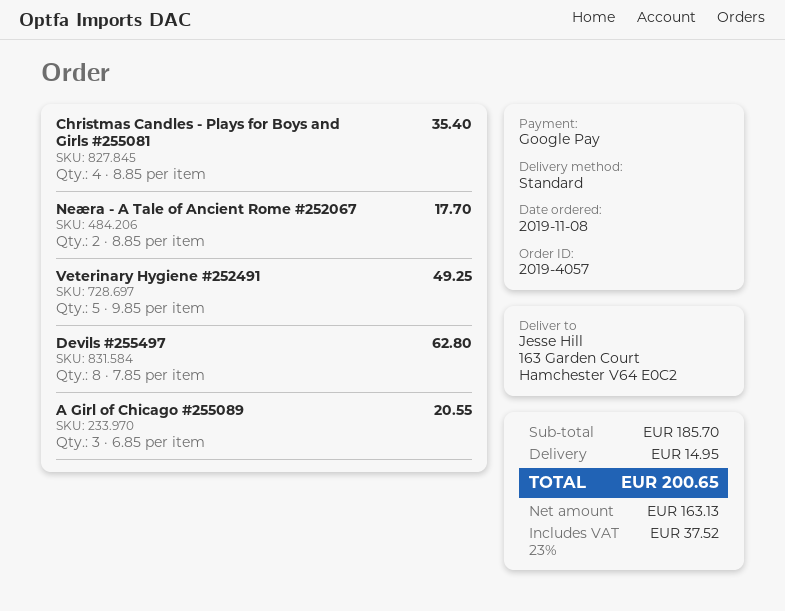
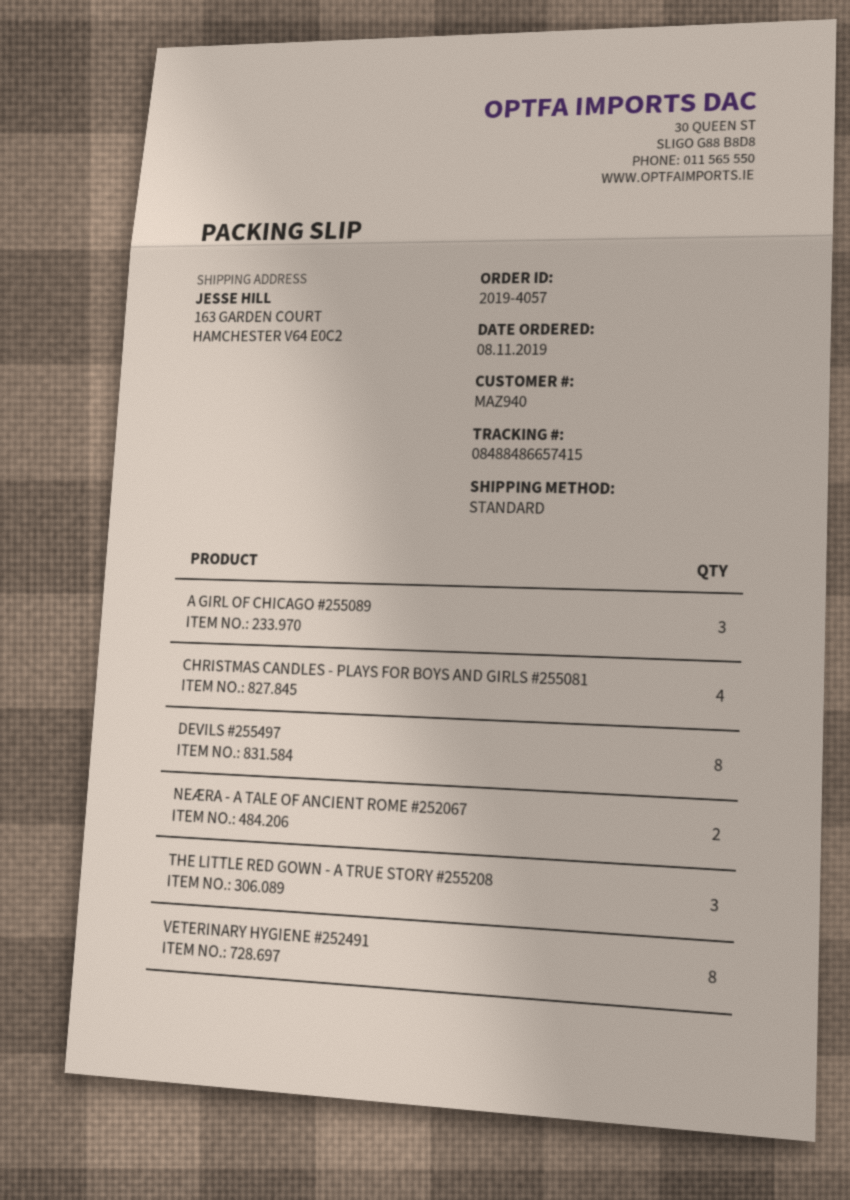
Veterinary Hygiene #252491: 5 -> 8
THE LITTLE RED GOWN - A TRUE STORY #255208: none -> 3

